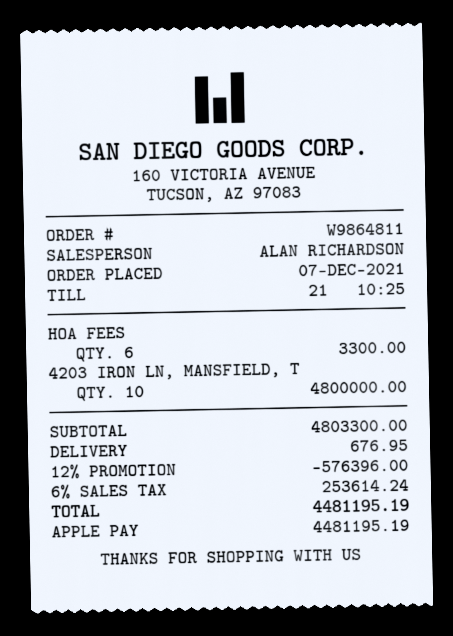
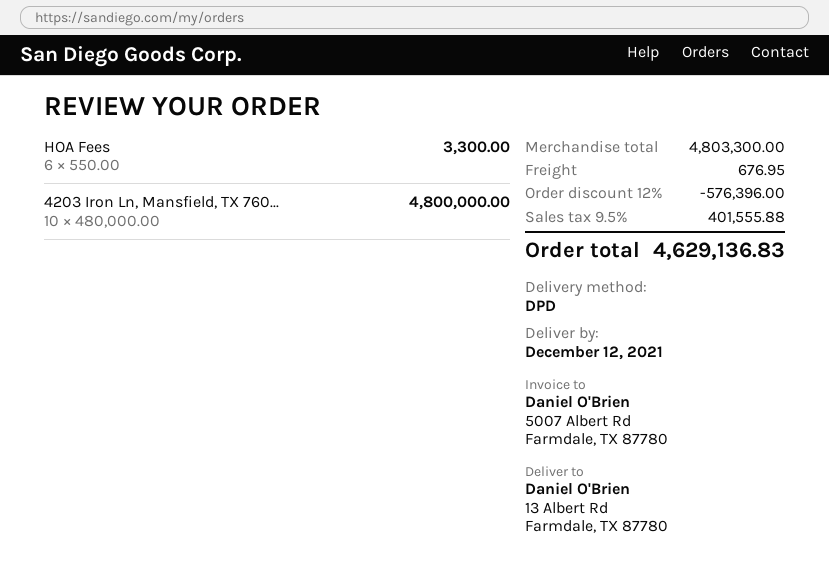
tax: 6% = 253614.24 -> 9.5% = 401555.88
total: 4481195.19 -> 4629136.83

